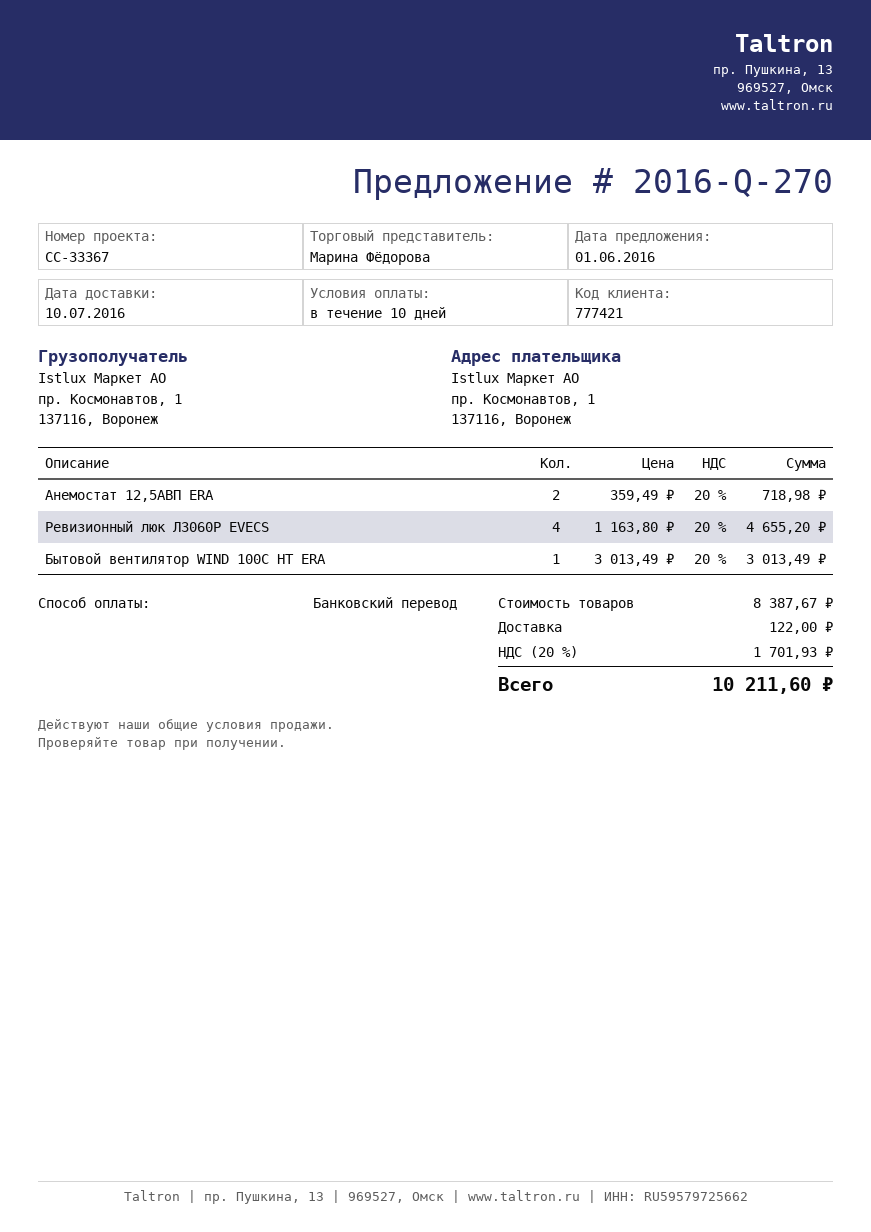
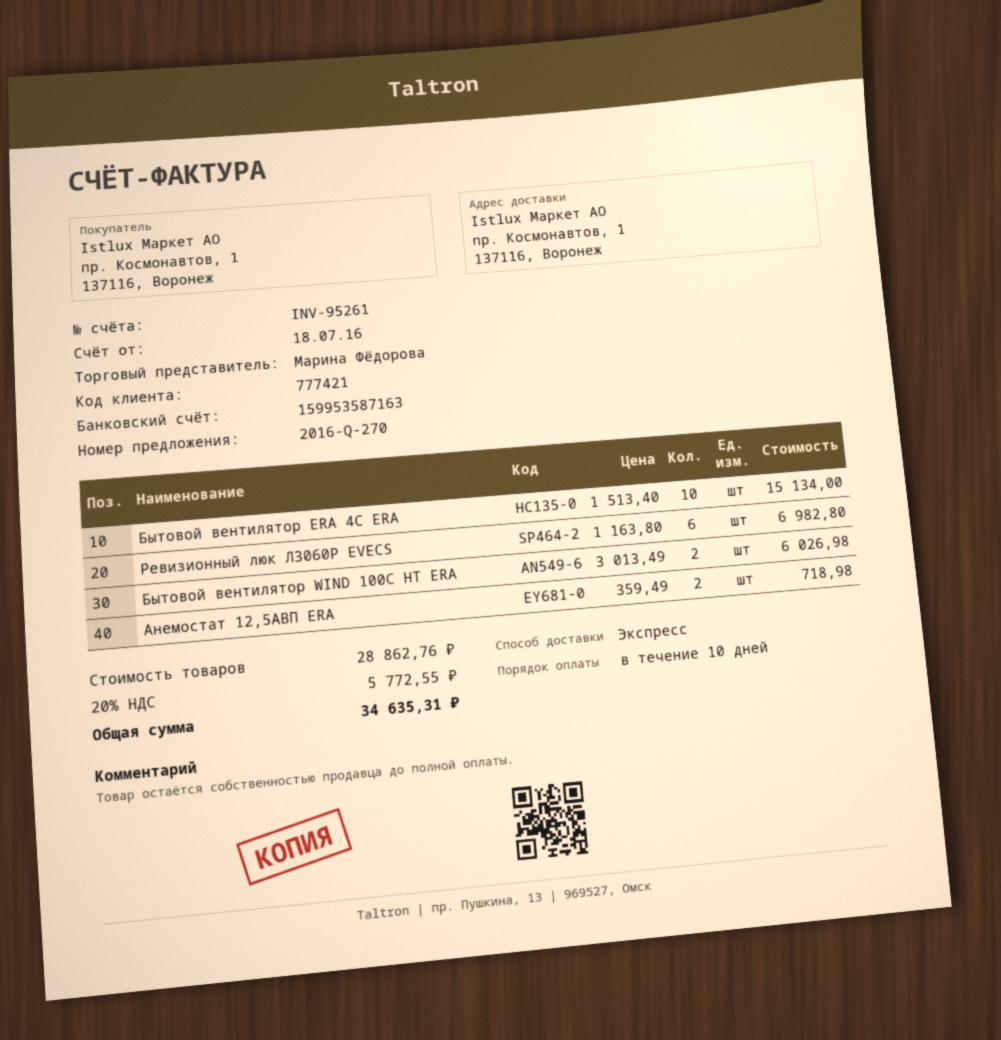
Ревизионный люк Л3060Р EVECS: 4 x 1163.80 = 4655.20 -> 6 x 1163.80 = 6982.80
Бытовой вентилятор WIND 100C HT ERA: 1 x 3013.49 = 3013.49 -> 2 x 3013.49 = 6026.98
Бытовой вентилятор ERA 4C ERA: none -> 10 x 1513.40 = 15134.00
subtotal: 8387.67 -> 28862.76
shipping: 122.00 -> none
tax: 20% = 1701.93 -> 20% = 5772.55
total: 10211.60 -> 34635.31

